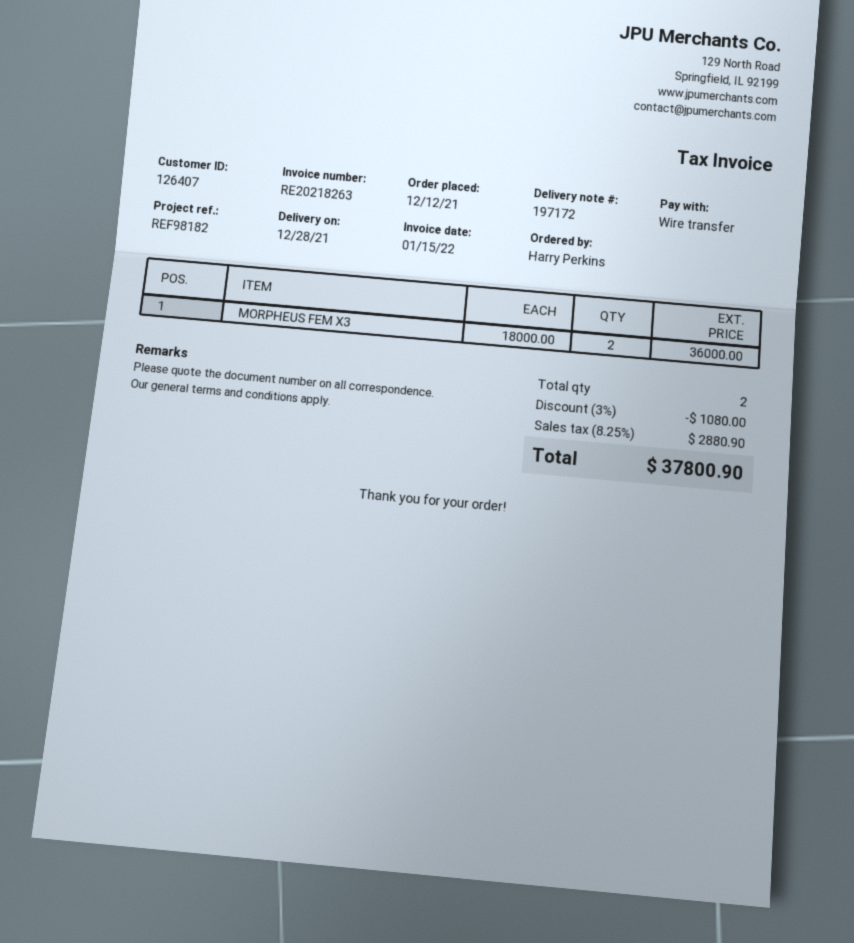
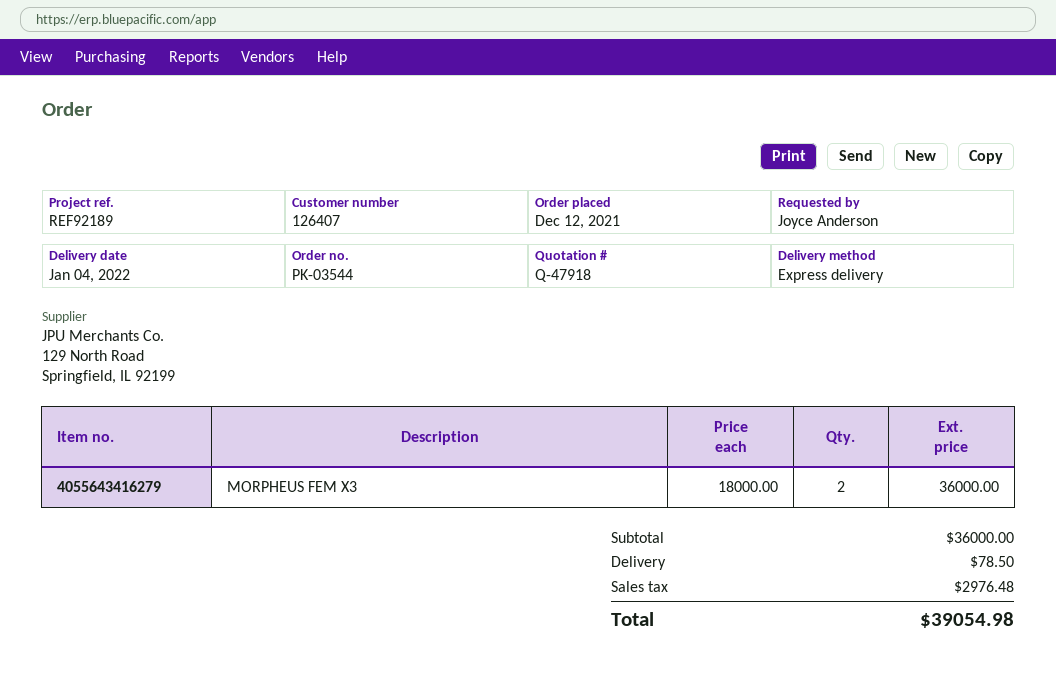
delivery date: 2021-12-28 -> 2022-01-04
reference: REF98182 -> REF92189
ordered by: Harry Perkins -> Joyce Anderson
discount: 3% = 1080.00 -> none
shipping: none -> 78.50
tax: 2880.90 -> 2976.48
total: 37800.90 -> 39054.98

